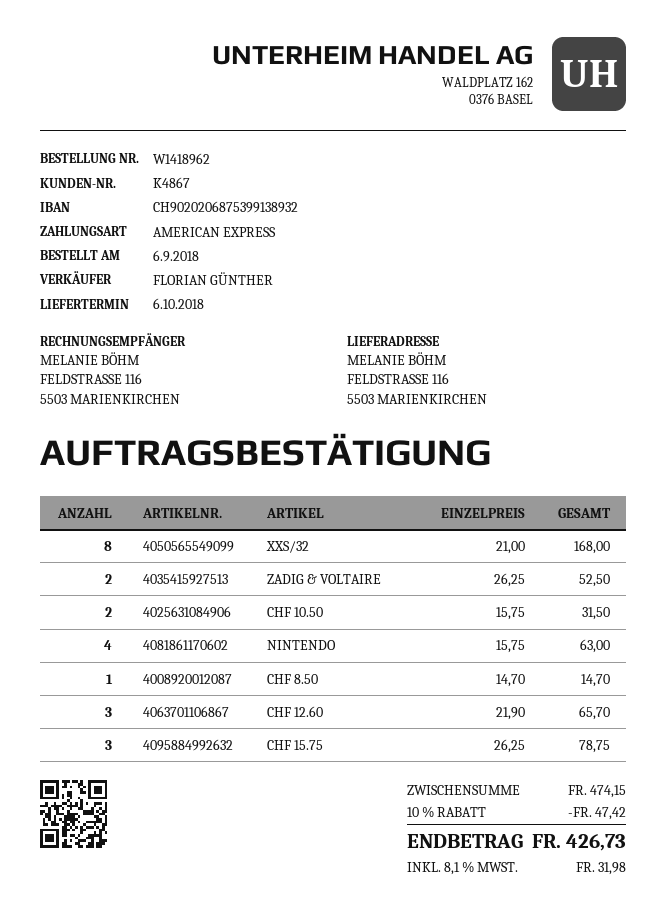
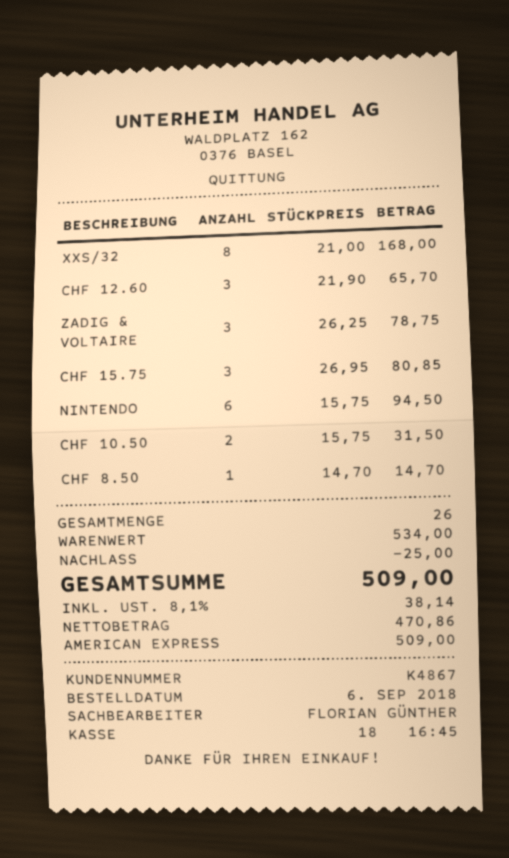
ZADIG & VOLTAIRE: 2 x 26.25 = 52.50 -> 3 x 26.25 = 78.75
NINTENDO: 4 x 15.75 = 63.00 -> 6 x 15.75 = 94.50
CHF 15.75: 3 x 26.25 = 78.75 -> 3 x 26.95 = 80.85
subtotal: 474.15 -> 534.00
discount: 47.42 -> 25.00
tax: 8.1% = 31.98 -> 8.1% = 38.14
total: 426.73 -> 509.00

